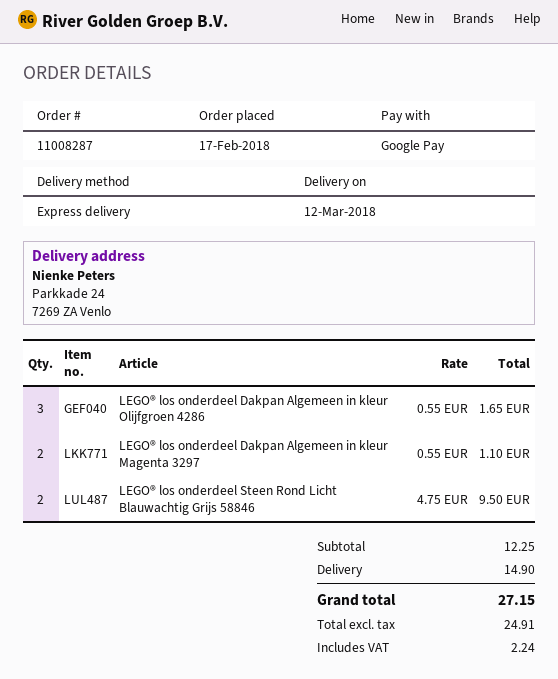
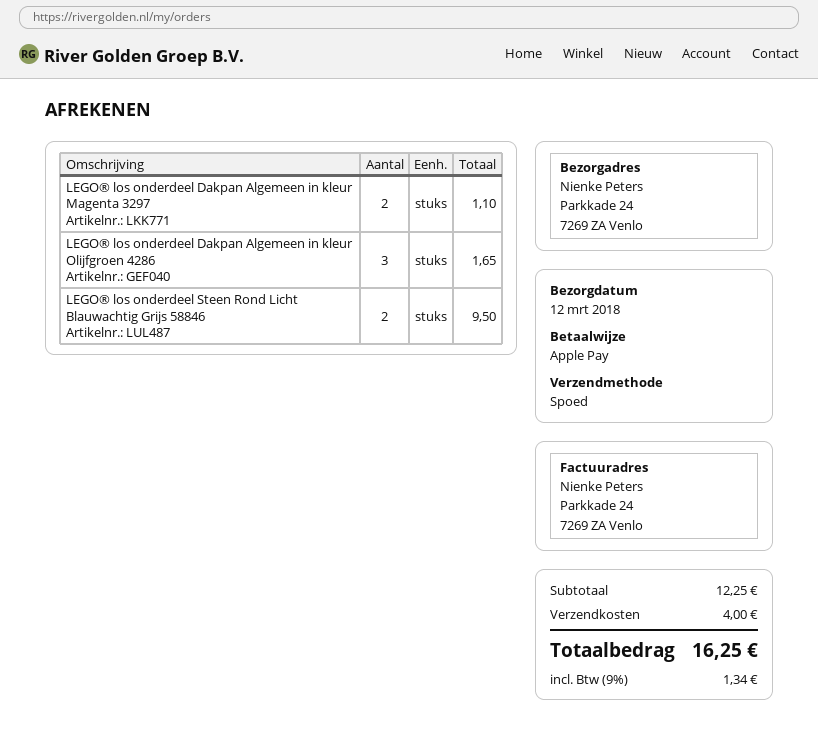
payment method: Google Pay -> Apple Pay
shipping: 14.90 -> 4.00
tax: 2.24 -> 1.34
total: 27.15 -> 16.25

